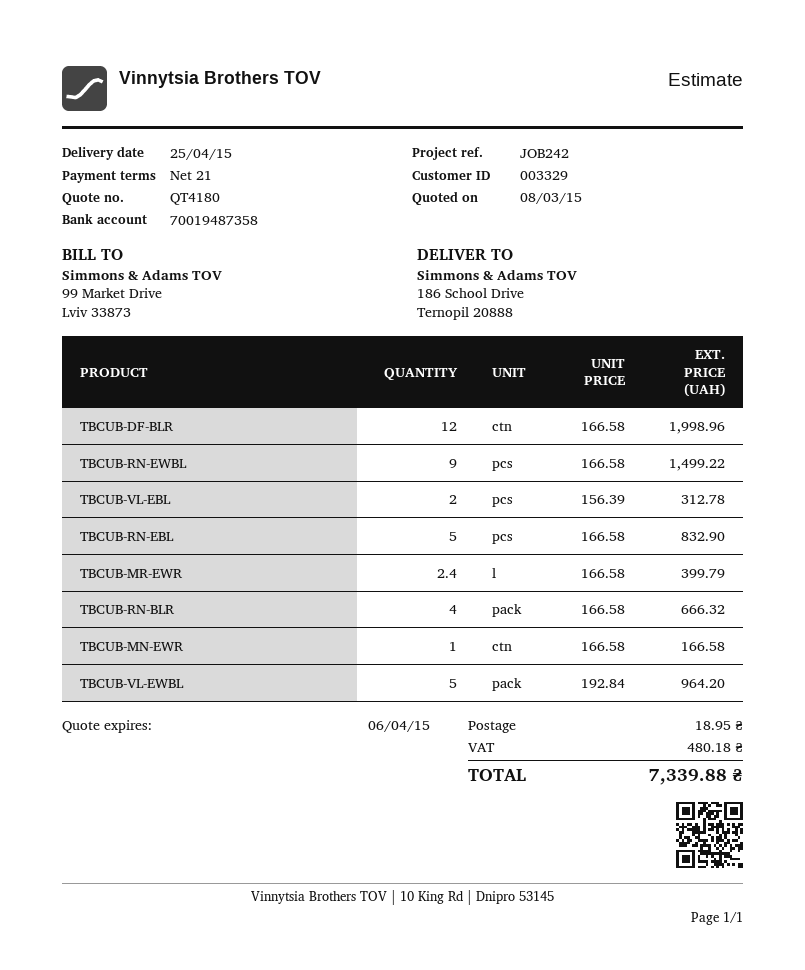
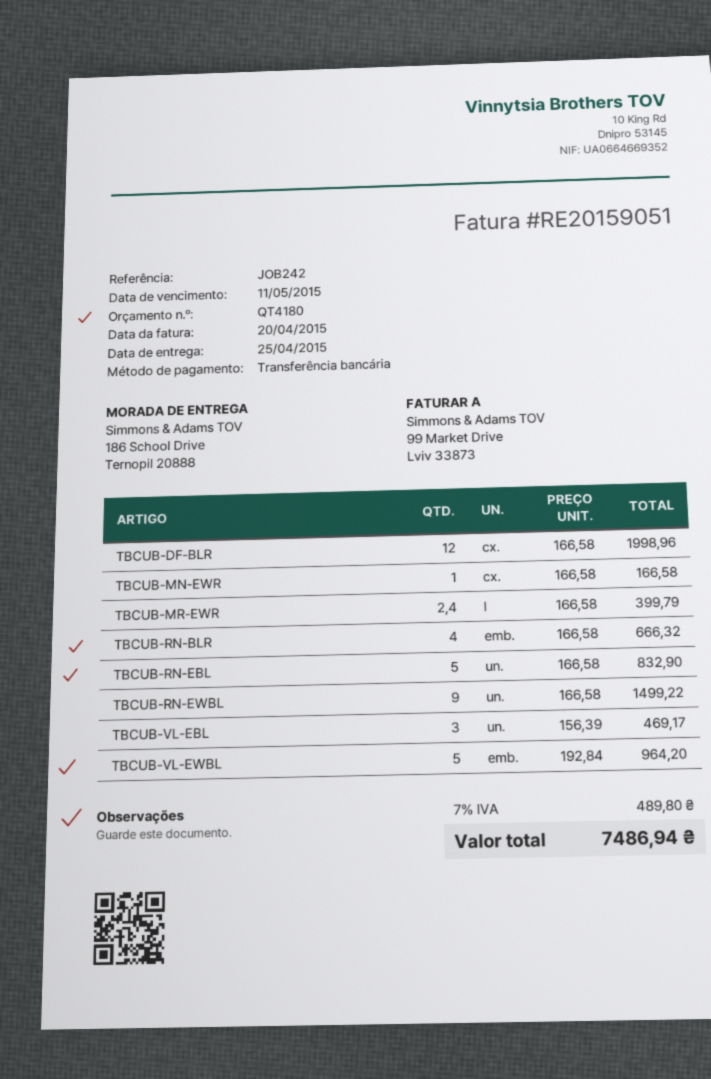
TBCUB-VL-EBL: 2 x 156.39 = 312.78 -> 3 x 156.39 = 469.17
shipping: 18.95 -> none
tax: 480.18 -> 489.80
total: 7339.88 -> 7486.94

